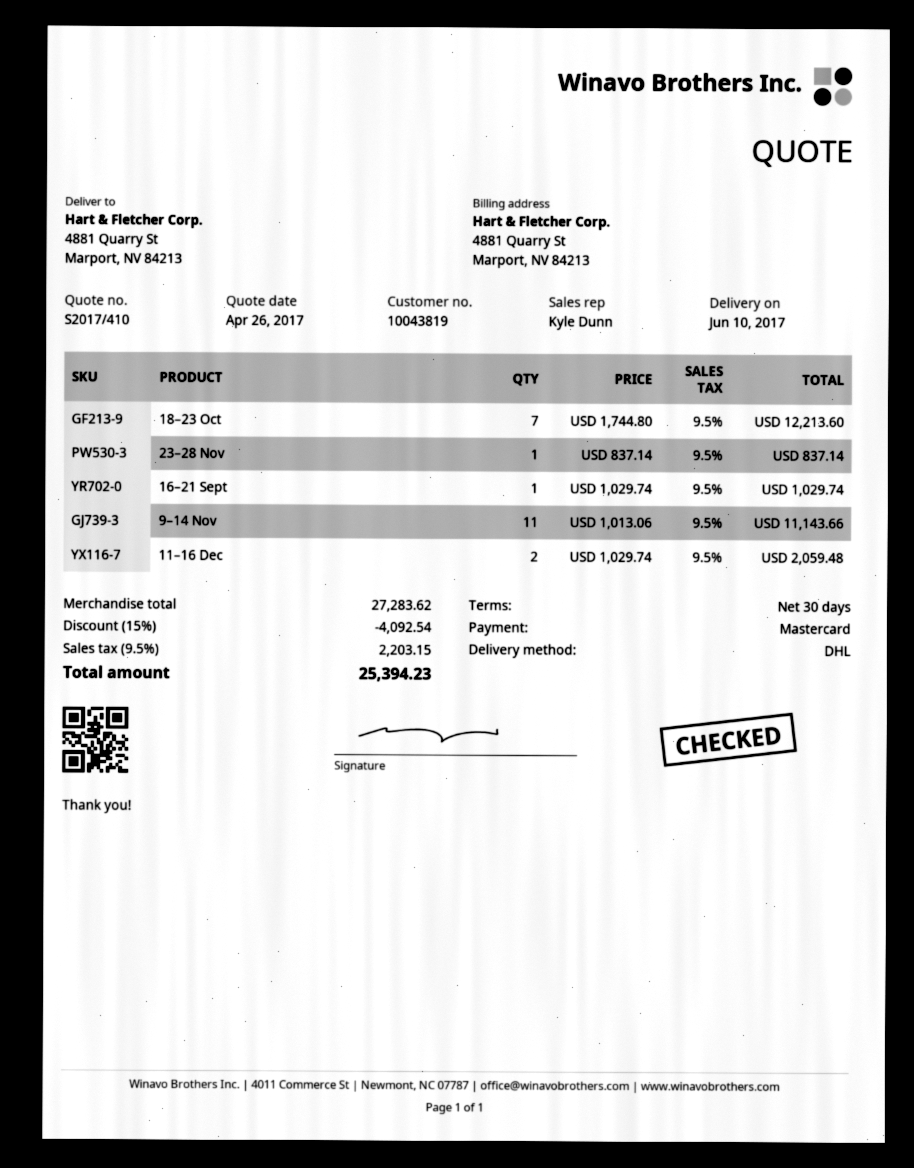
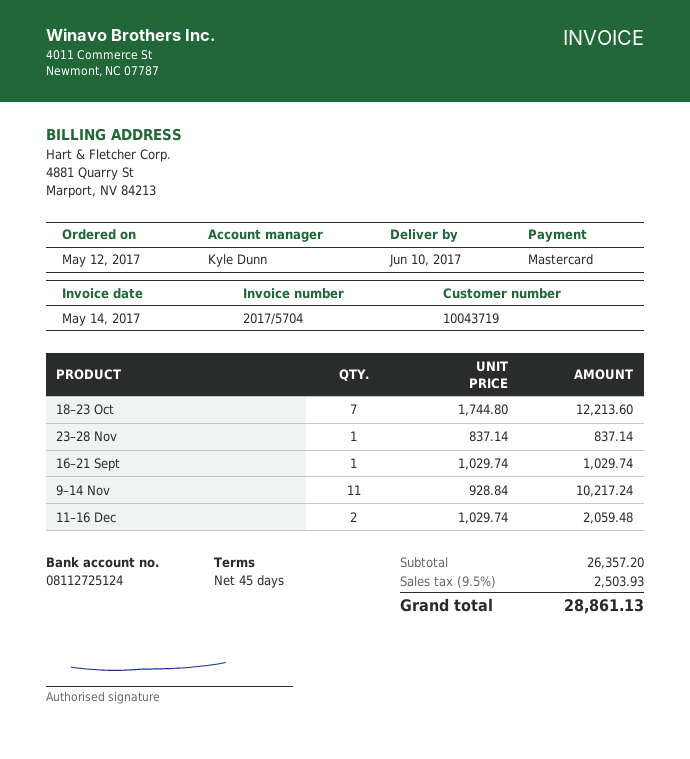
payment terms: 30 days -> 45 days
customer number: 10043819 -> 10043719
9–14 Nov: 11 x 1013.06 = 11143.66 -> 11 x 928.84 = 10217.24
subtotal: 27283.62 -> 26357.20
discount: 15% = 4092.54 -> none
tax: 9.5% = 2203.15 -> 9.5% = 2503.93
total: 25394.23 -> 28861.13

